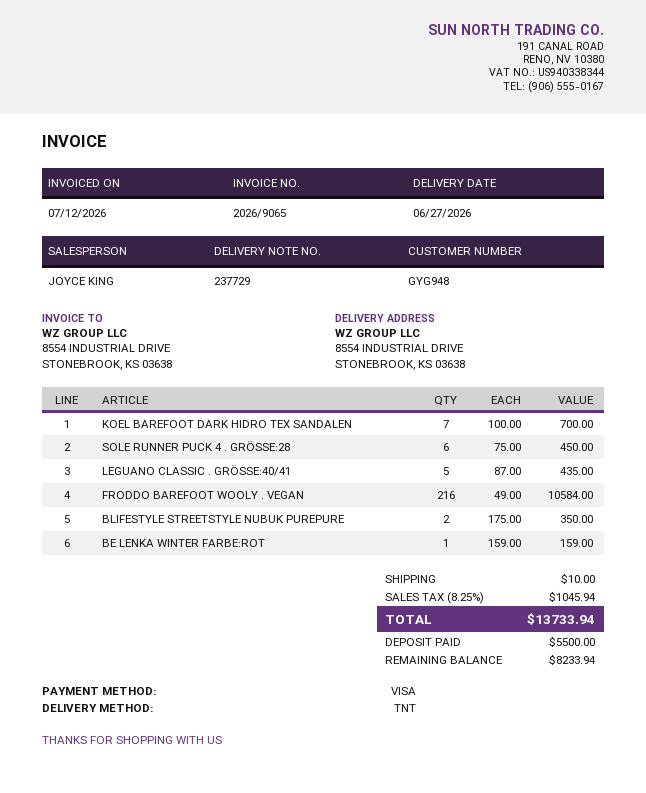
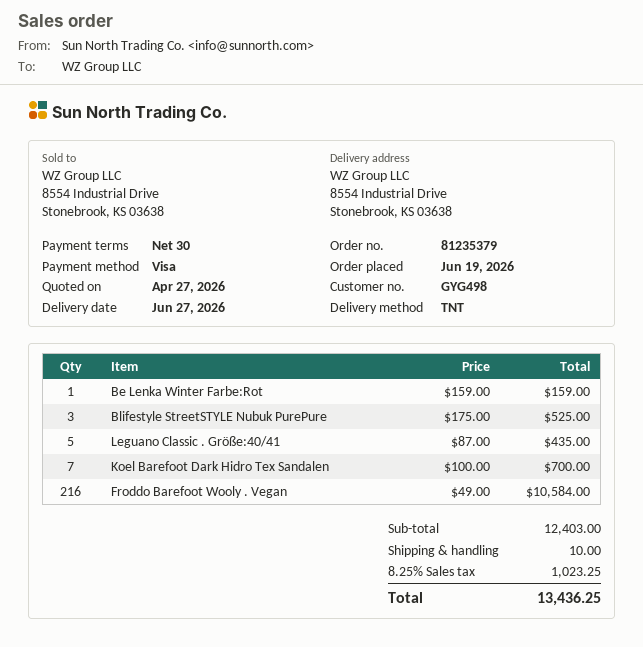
customer number: GYG948 -> GYG498
SOLE RUNNER PUCK 4 . GRÖSSE:28: 6 x 75.00 = 450.00 -> none
BLIFESTYLE STREETSTYLE NUBUK PUREPURE: 2 x 175.00 = 350.00 -> 3 x 175.00 = 525.00
tax: 8.25% = 1045.94 -> 8.25% = 1023.25
total: 13733.94 -> 13436.25

